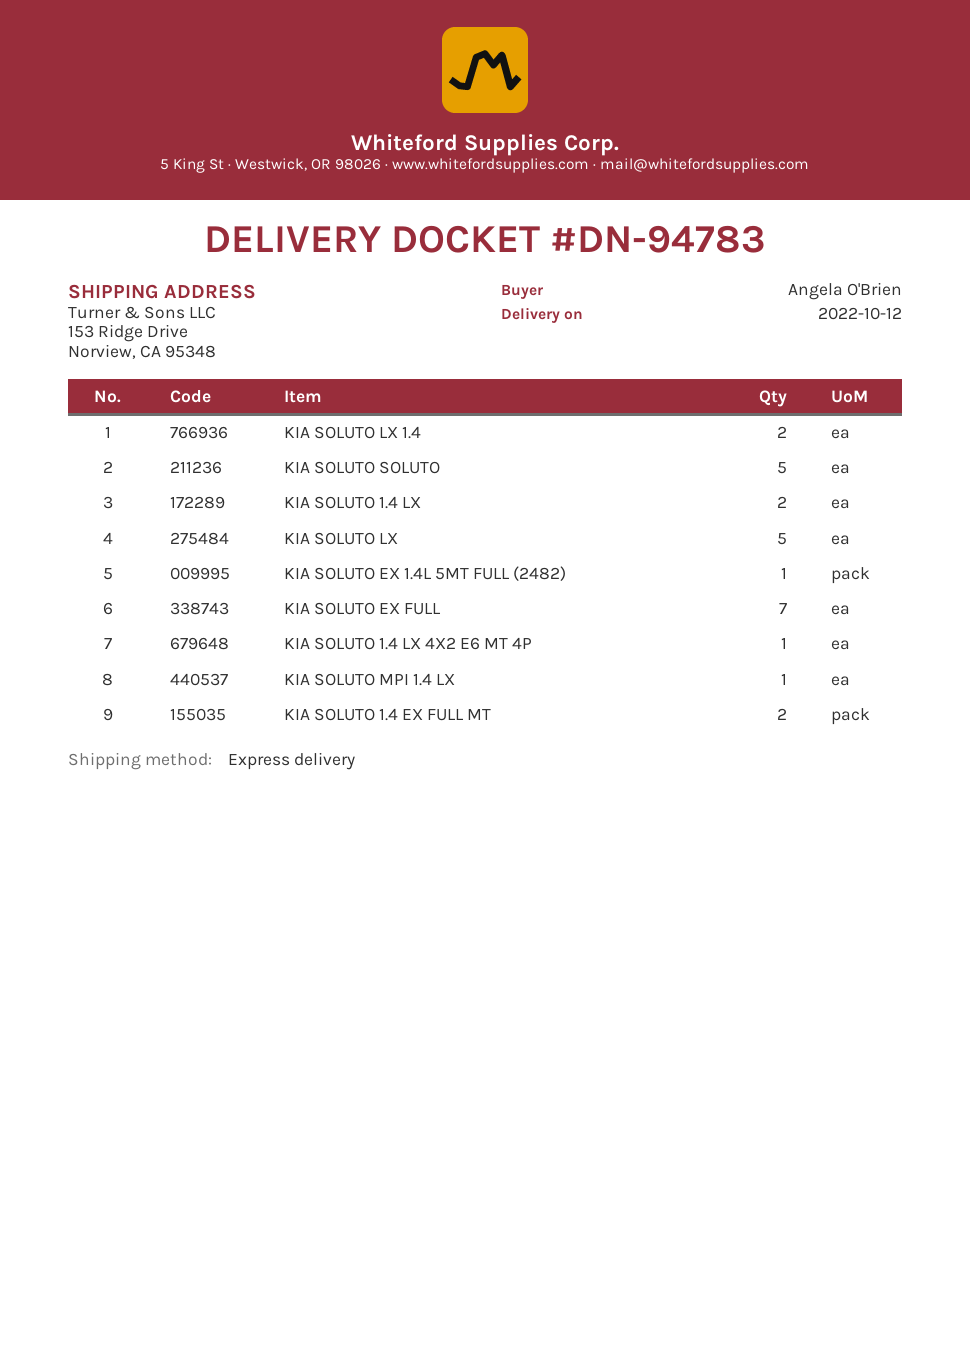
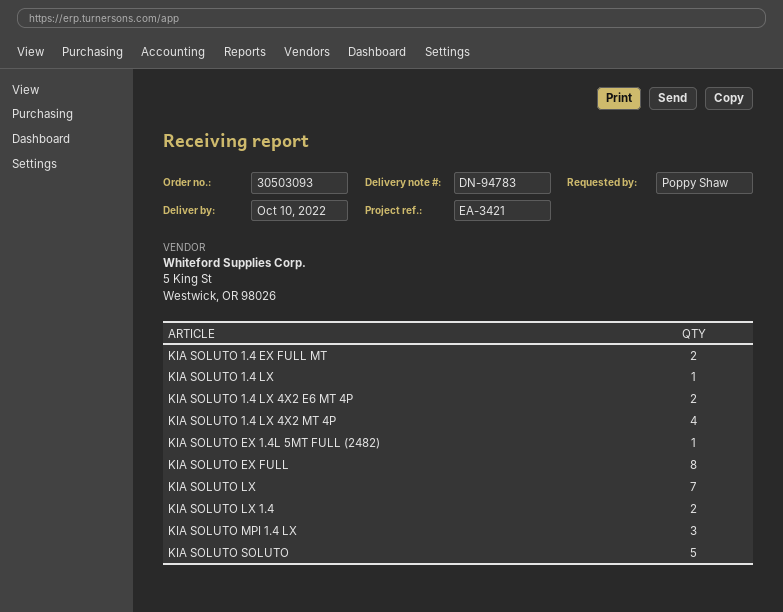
delivery date: 2022-10-12 -> 2022-10-10
ordered by: Angela O'Brien -> Poppy Shaw
KIA SOLUTO 1.4 LX: 2 -> 1
KIA SOLUTO LX: 5 -> 7
KIA SOLUTO EX FULL: 7 -> 8
KIA SOLUTO 1.4 LX 4X2 E6 MT 4P: 1 -> 2
KIA SOLUTO MPI 1.4 LX: 1 -> 3
KIA SOLUTO 1.4 LX 4X2 MT 4P: none -> 4

